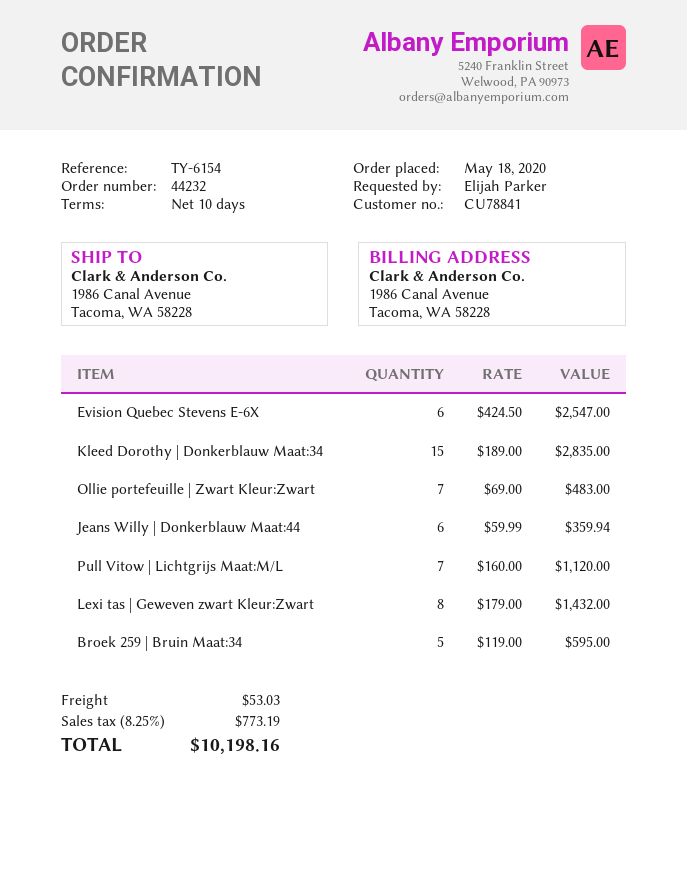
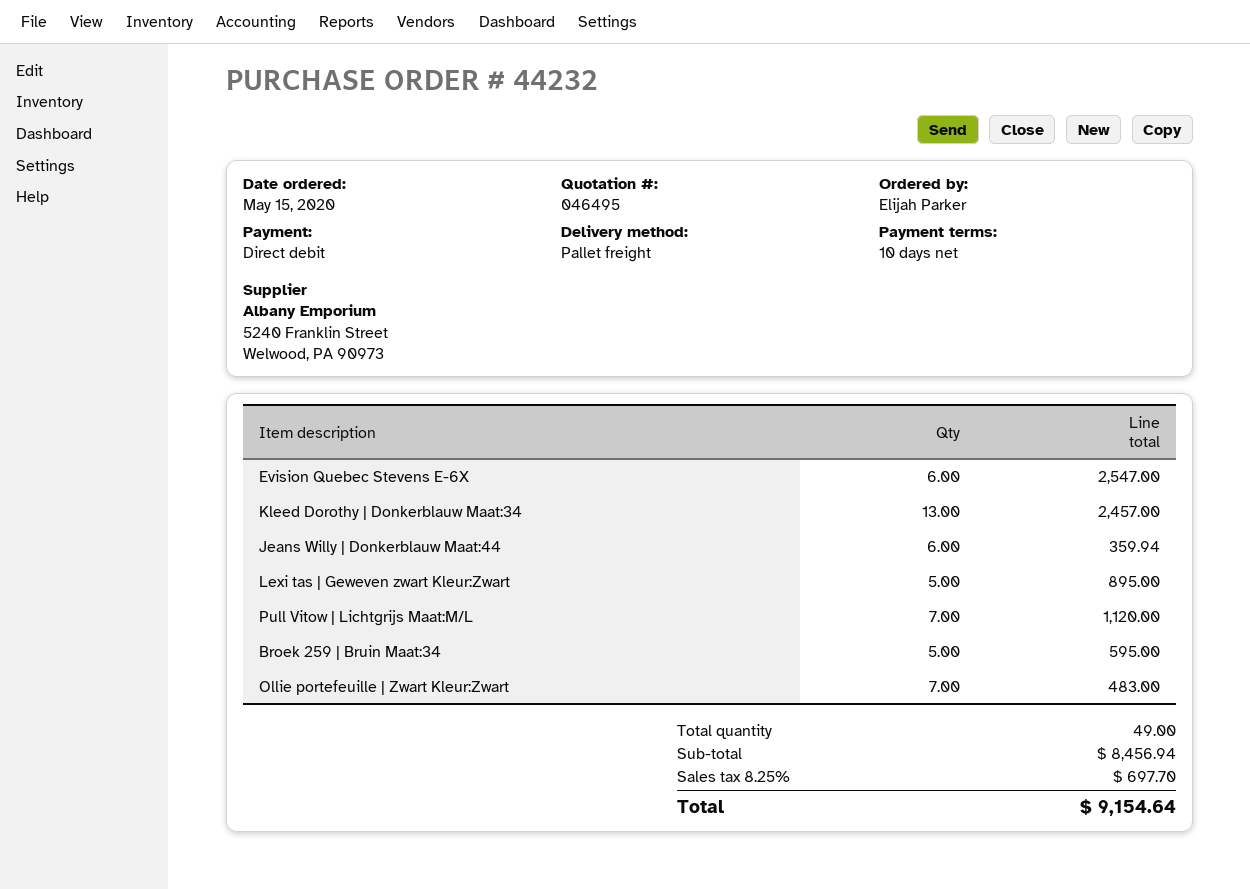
order date: 2020-05-18 -> 2020-05-15
Kleed Dorothy | Donkerblauw Maat:34: 15 for 2835.00 -> 13 for 2457.00
Lexi tas | Geweven zwart Kleur:Zwart: 8 for 1432.00 -> 5 for 895.00
shipping: 53.03 -> none
tax: 8.25% = 773.19 -> 8.25% = 697.70
total: 10198.16 -> 9154.64

